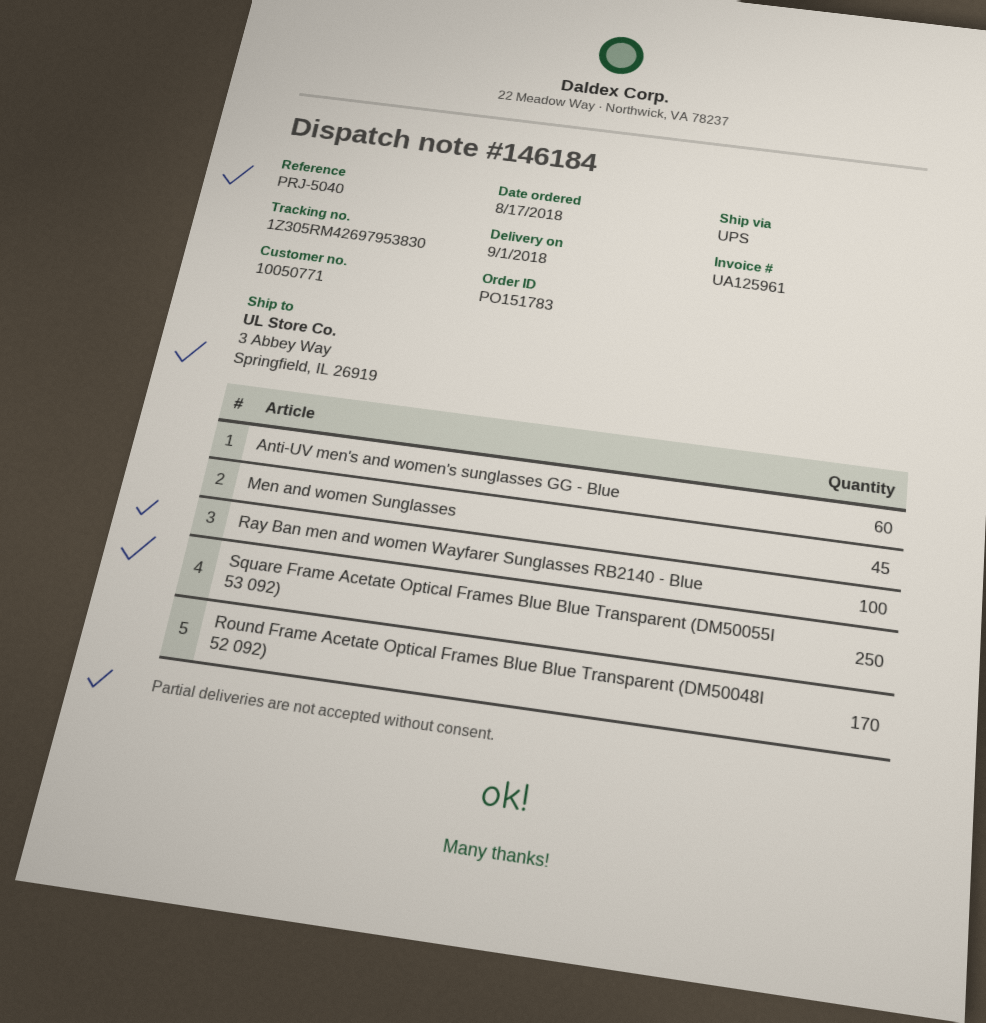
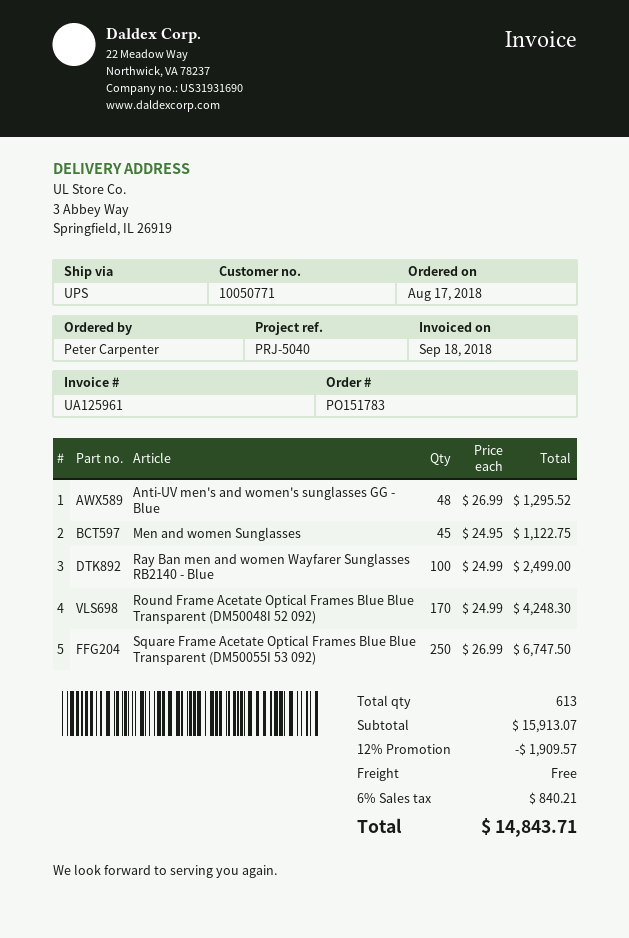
Anti-UV men's and women's sunglasses GG - Blue: 60 -> 48

